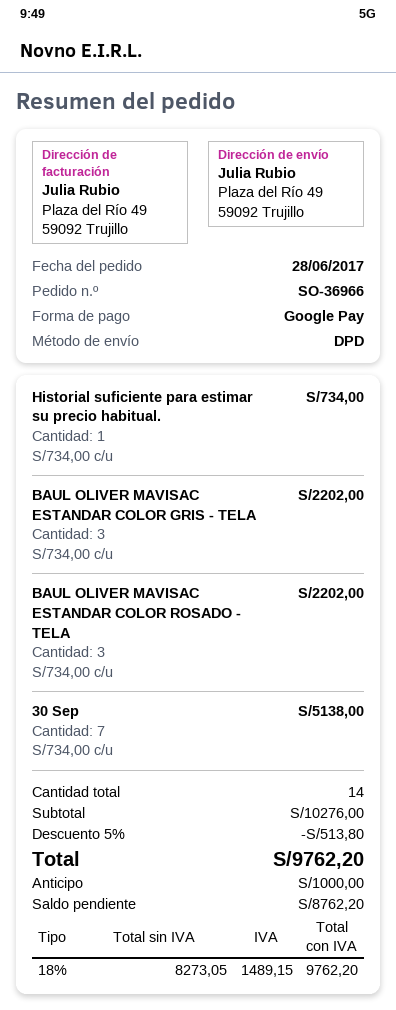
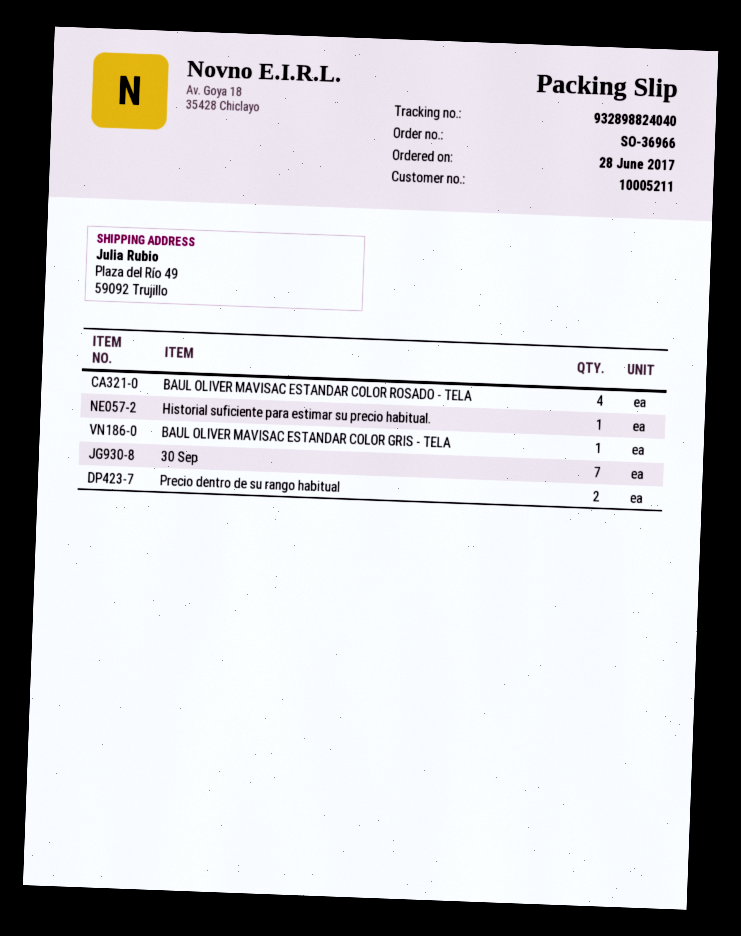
BAUL OLIVER MAVISAC ESTANDAR COLOR GRIS - TELA: 3 -> 1
BAUL OLIVER MAVISAC ESTANDAR COLOR ROSADO - TELA: 3 -> 4
Precio dentro de su rango habitual: none -> 2

